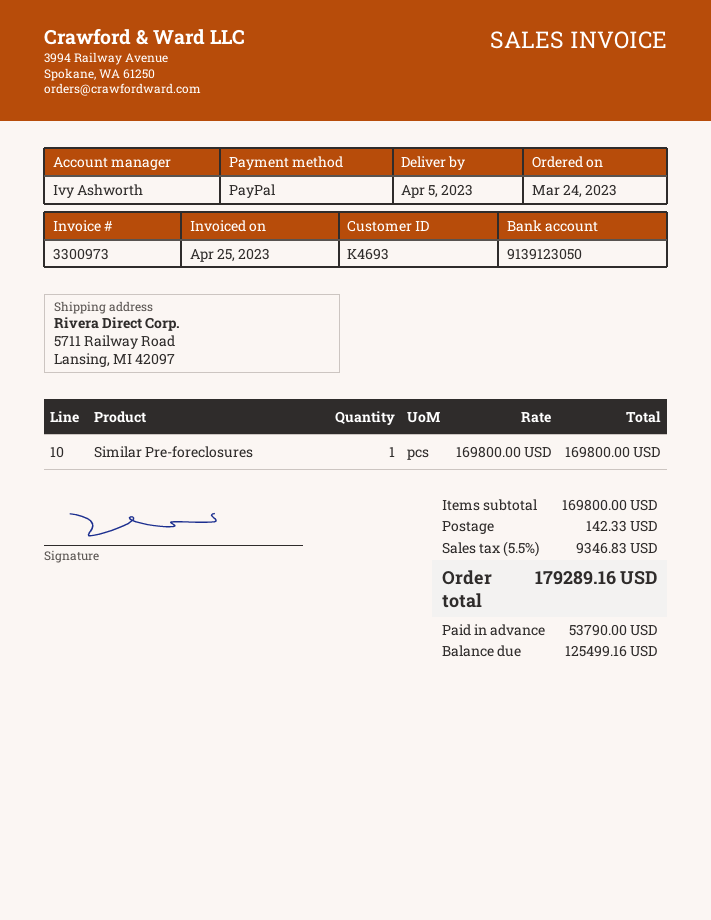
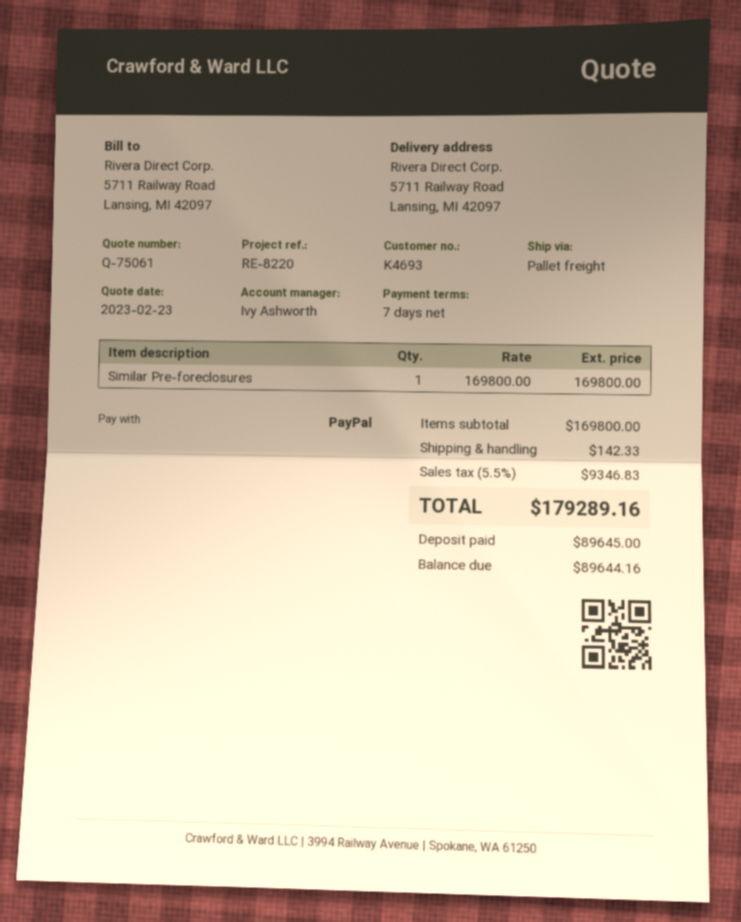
deposit: 53790.00 -> 89645.00
balance: 125499.16 -> 89644.16

